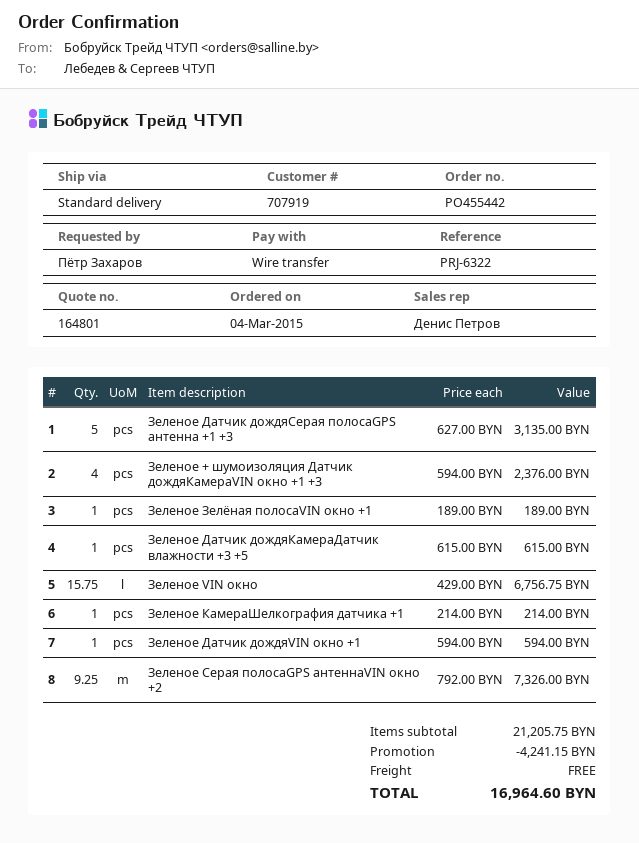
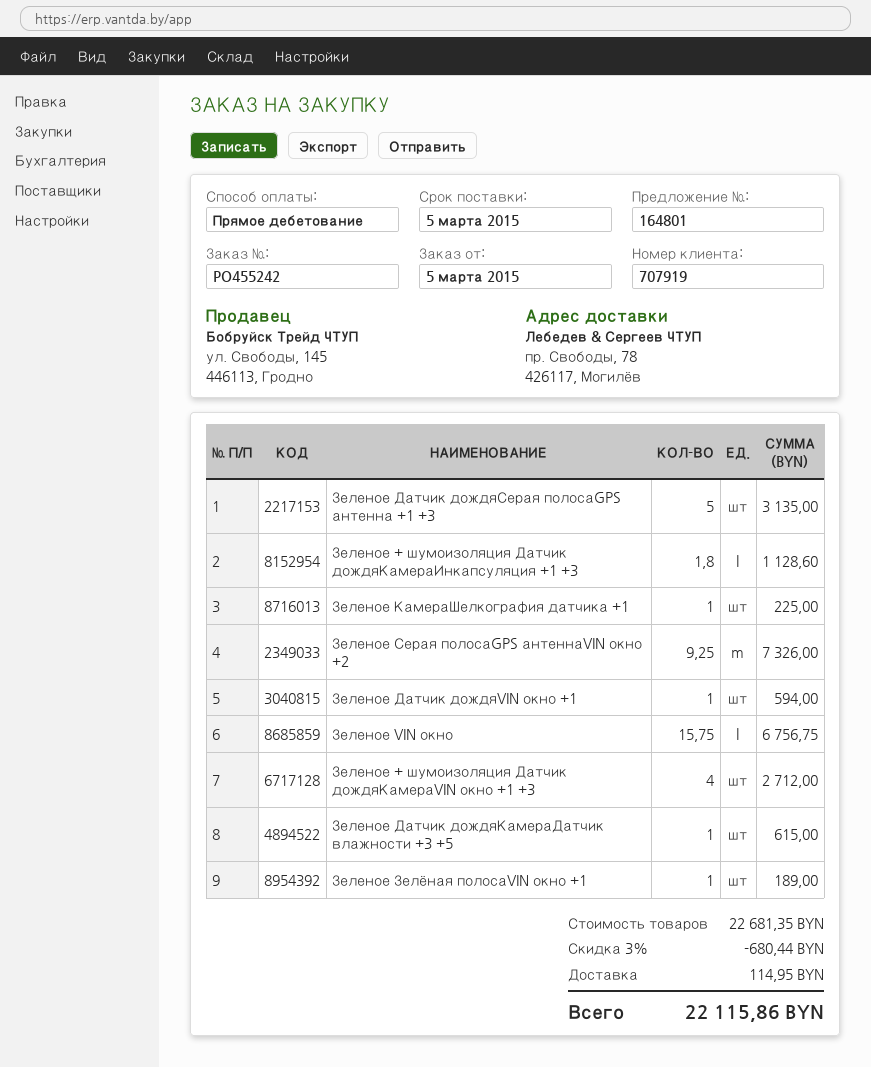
order number: PO455442 -> PO455242
order date: 2015-03-04 -> 2015-03-05
payment method: bank transfer -> direct debit
Зеленое + шумоизоляция Датчик дождяКамераVIN окно +1 +3: 4 for 2376.00 -> 4 for 2712.00
Зеленое КамераШелкография датчика +1: 1 for 214.00 -> 1 for 225.00
Зеленое + шумоизоляция Датчик дождяКамераИнкапсуляция +1 +3: none -> 1.8 for 1128.60
subtotal: 21205.75 -> 22681.35
discount: 4241.15 -> 680.44
shipping: 0.00 -> 114.95
total: 16964.60 -> 22115.86

